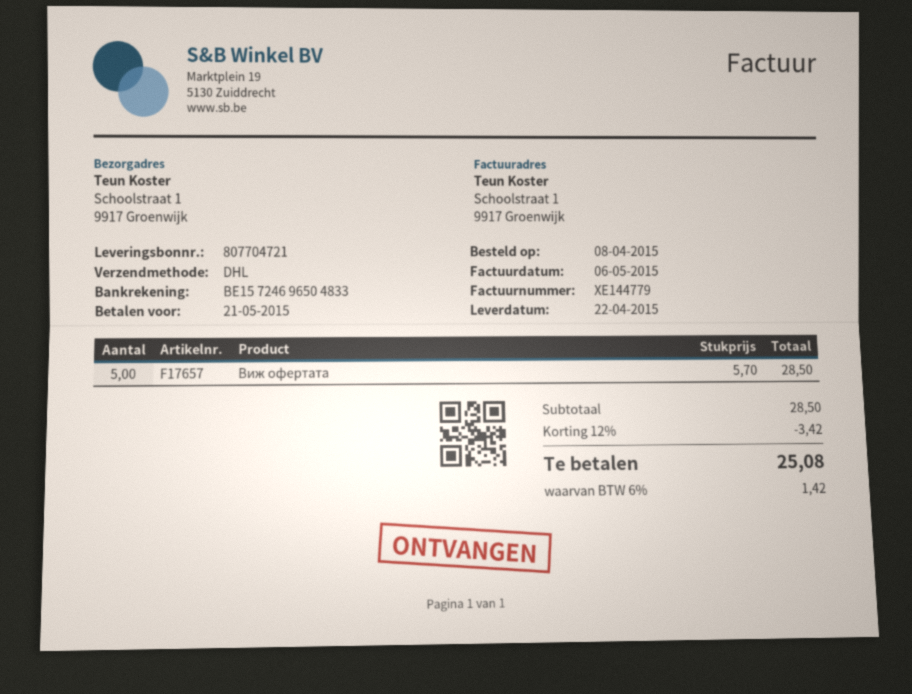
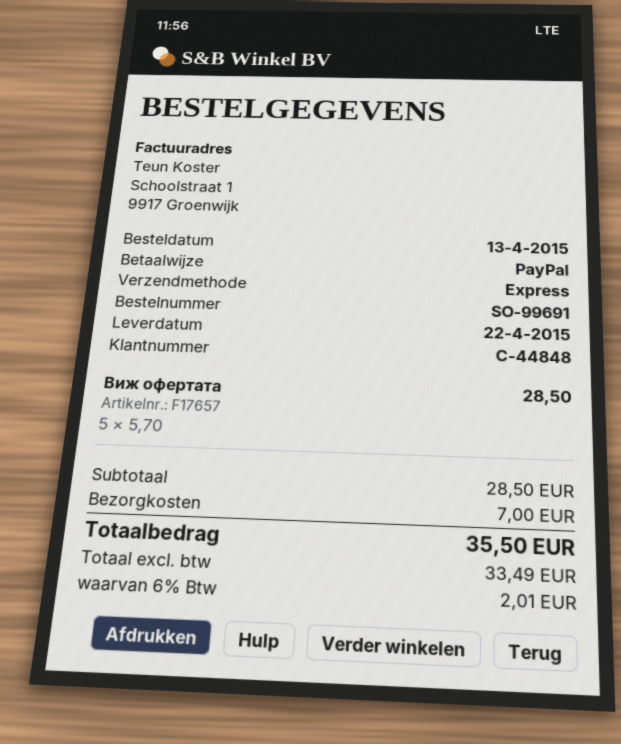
order date: 2015-04-08 -> 2015-04-13
shipping method: DHL -> express
discount: 12% = 3.42 -> none
shipping: none -> 7.00
tax: 6% = 1.42 -> 6% = 2.01
total: 25.08 -> 35.50

